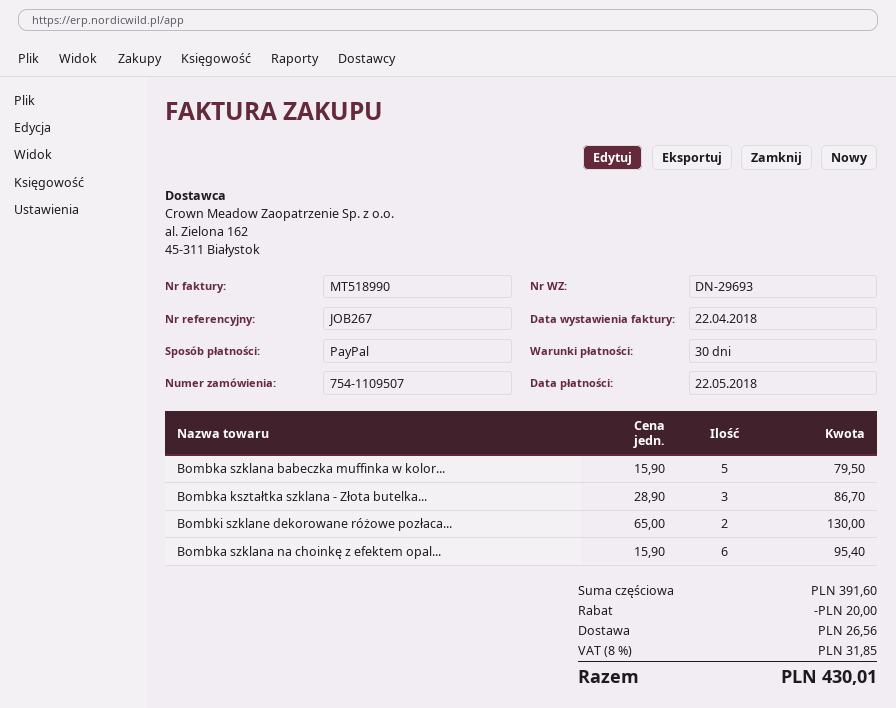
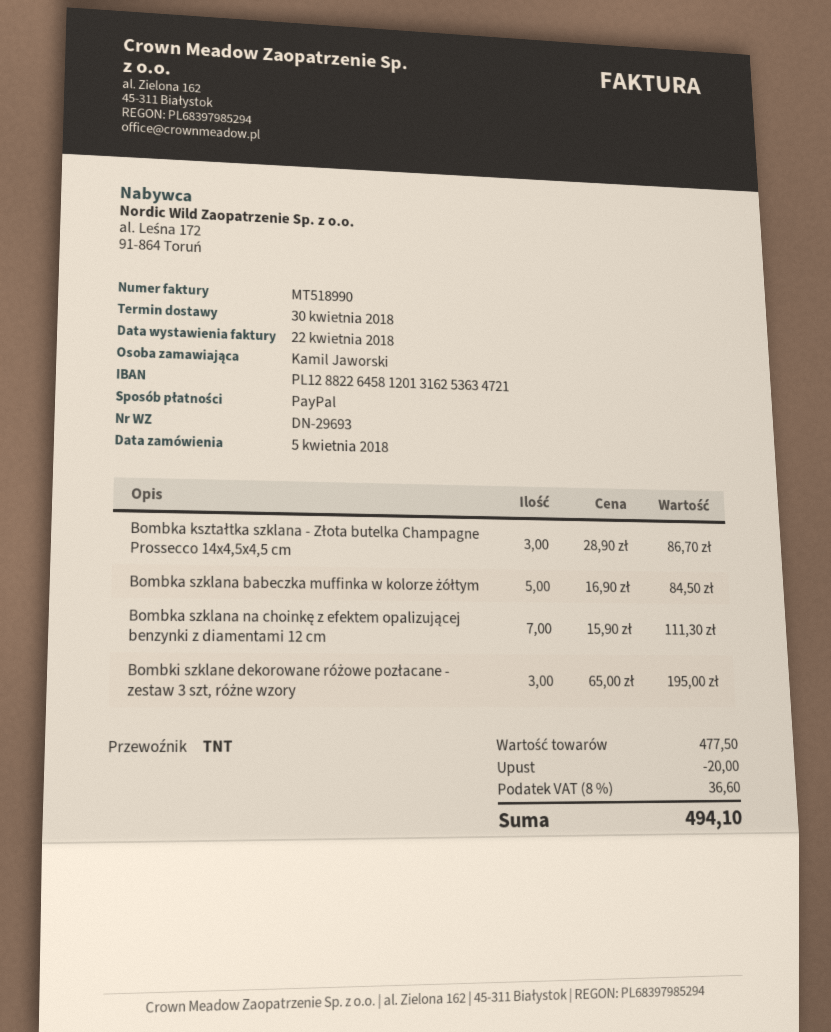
Bombka szklana babeczka muffinka w kolor...: 5 x 15.90 = 79.50 -> 5 x 16.90 = 84.50
Bombki szklane dekorowane różowe pozłaca...: 2 x 65.00 = 130.00 -> 3 x 65.00 = 195.00
Bombka szklana na choinkę z efektem opal...: 6 x 15.90 = 95.40 -> 7 x 15.90 = 111.30
subtotal: 391.60 -> 477.50
shipping: 26.56 -> none
tax: 8% = 31.85 -> 8% = 36.60
total: 430.01 -> 494.10

